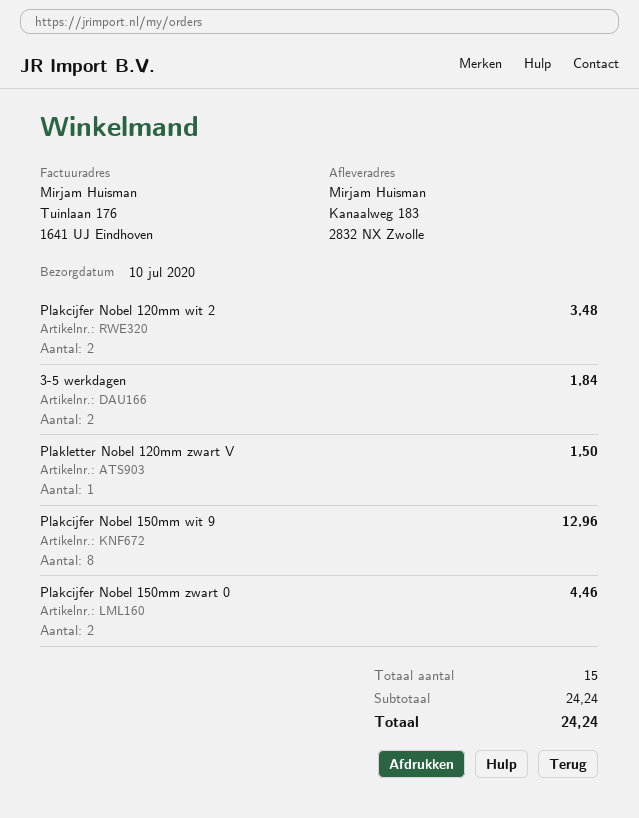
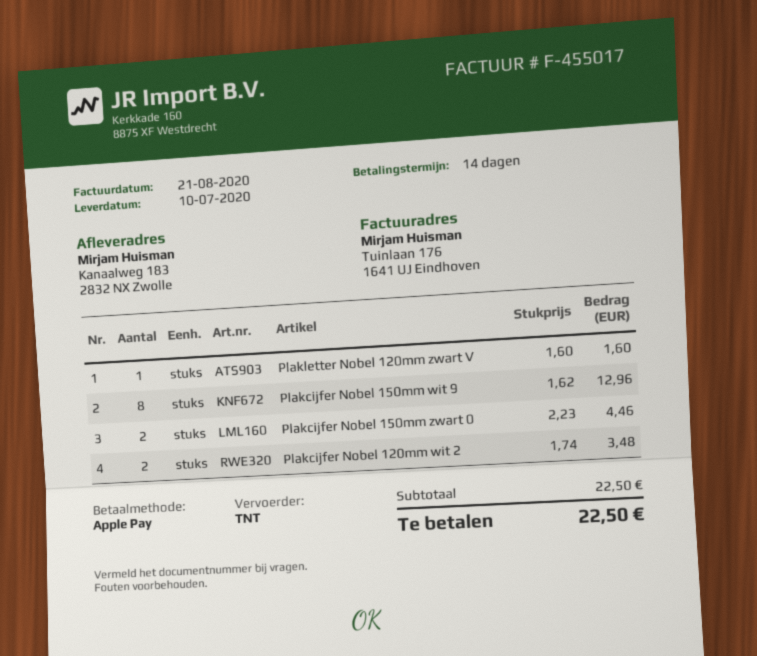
3-5 werkdagen: 2 for 1.84 -> none
Plakletter Nobel 120mm zwart V: 1 for 1.50 -> 1 for 1.60
subtotal: 24.24 -> 22.50
total: 24.24 -> 22.50

